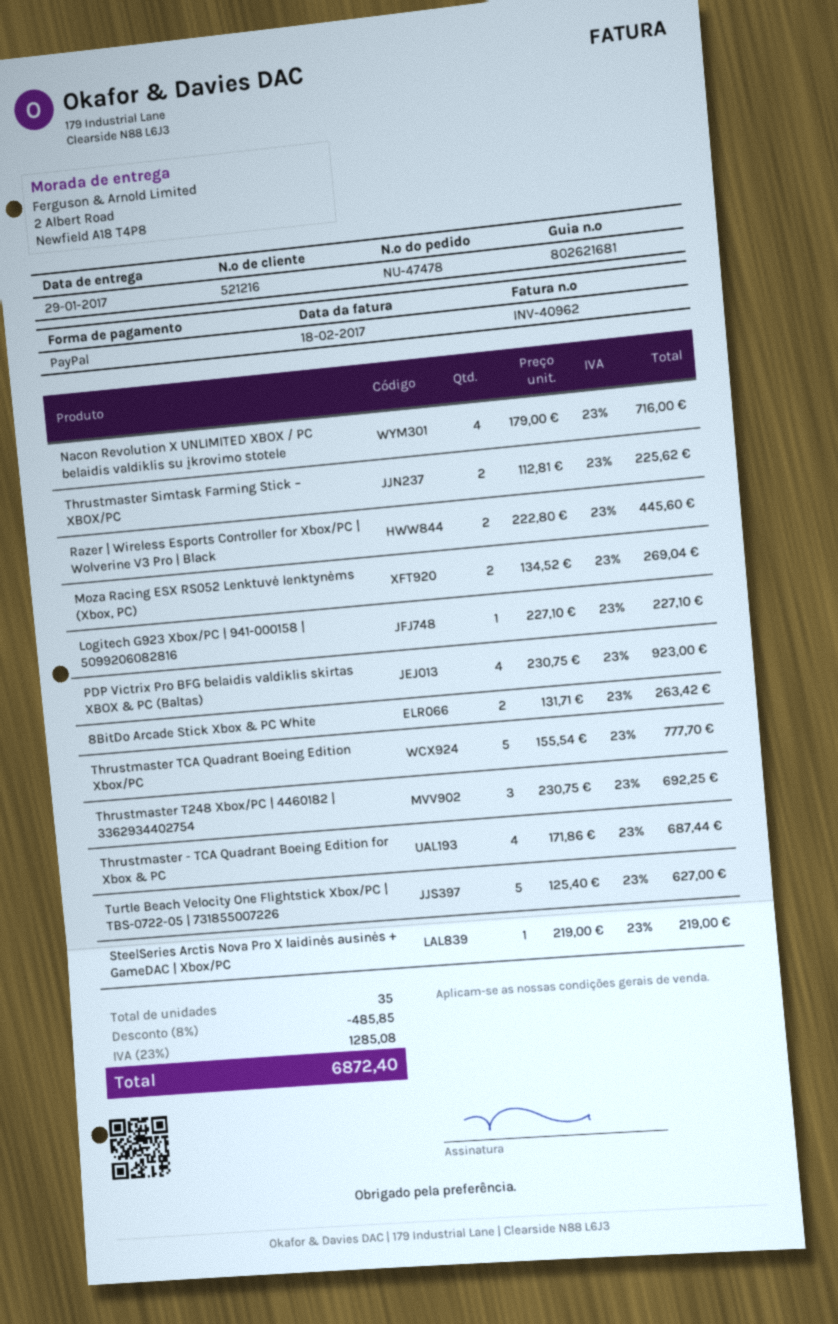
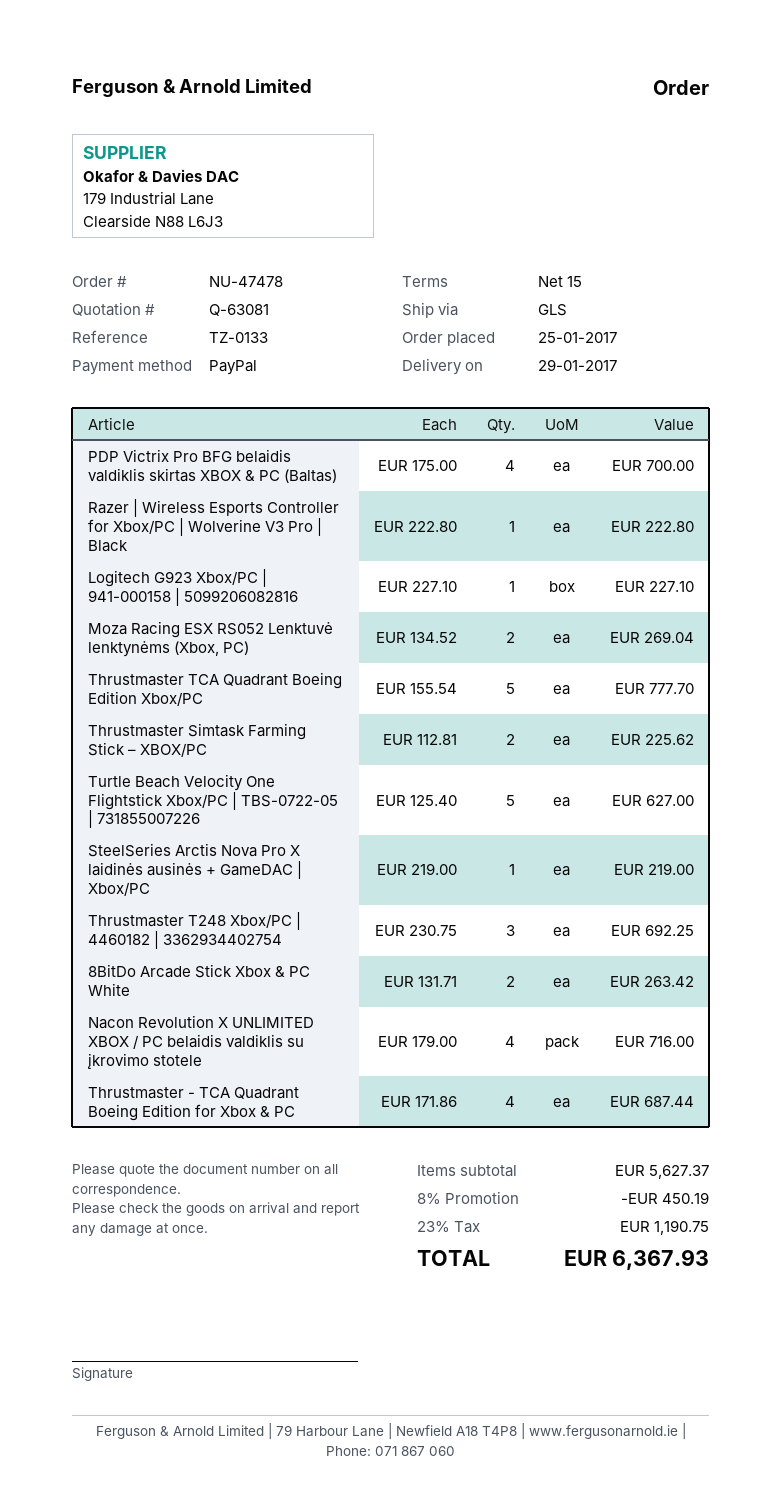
Razer | Wireless Esports Controller for Xbox/PC | Wolverine V3 Pro | Black: 2 x 222.80 = 445.60 -> 1 x 222.80 = 222.80
PDP Victrix Pro BFG belaidis valdiklis skirtas XBOX & PC (Baltas): 4 x 230.75 = 923.00 -> 4 x 175.00 = 700.00
discount: 8% = 485.85 -> 8% = 450.19
tax: 23% = 1285.08 -> 23% = 1190.75
total: 6872.40 -> 6367.93

